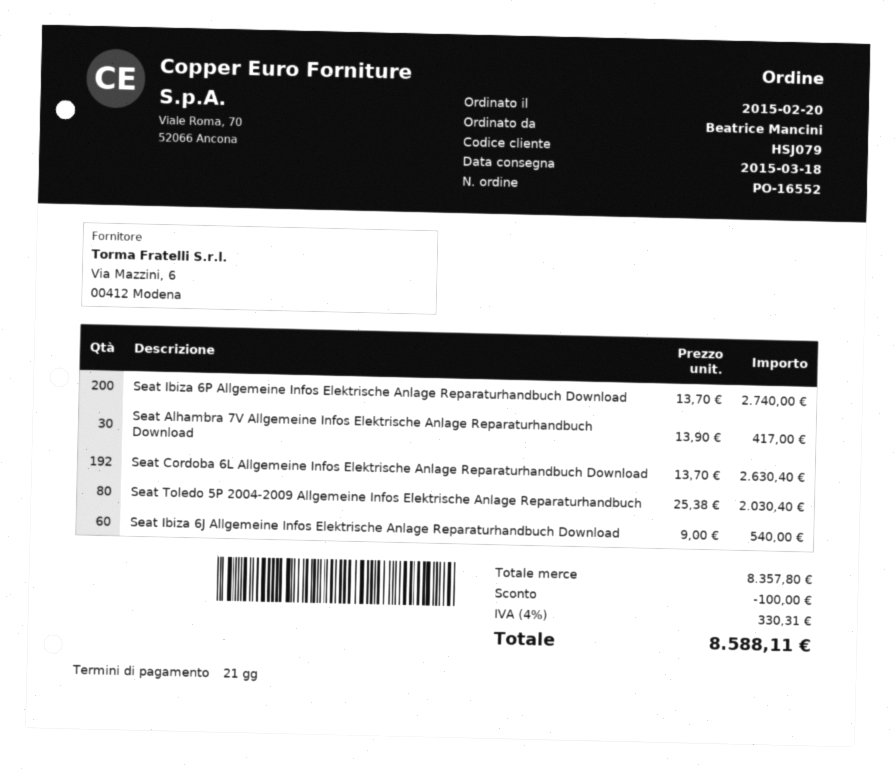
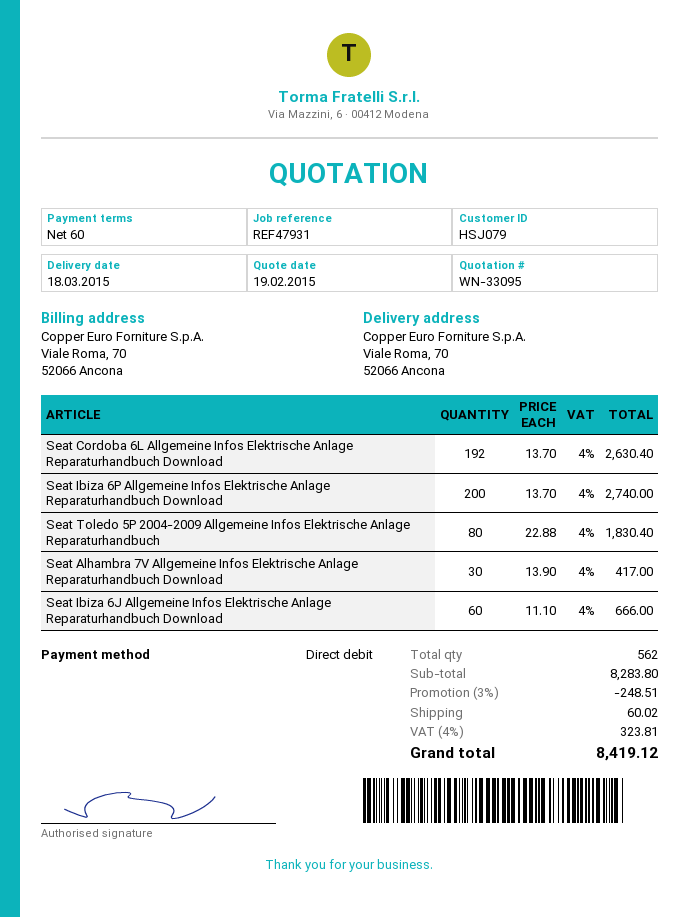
payment terms: 21 days -> 60 days
Seat Toledo 5P 2004-2009 Allgemeine Infos Elektrische Anlage Reparaturhandbuch: 80 x 25.38 = 2030.40 -> 80 x 22.88 = 1830.40
Seat Ibiza 6J Allgemeine Infos Elektrische Anlage Reparaturhandbuch Download: 60 x 9.00 = 540.00 -> 60 x 11.10 = 666.00
subtotal: 8357.80 -> 8283.80
discount: 100.00 -> 248.51
shipping: none -> 60.02
tax: 4% = 330.31 -> 4% = 323.81
total: 8588.11 -> 8419.12

